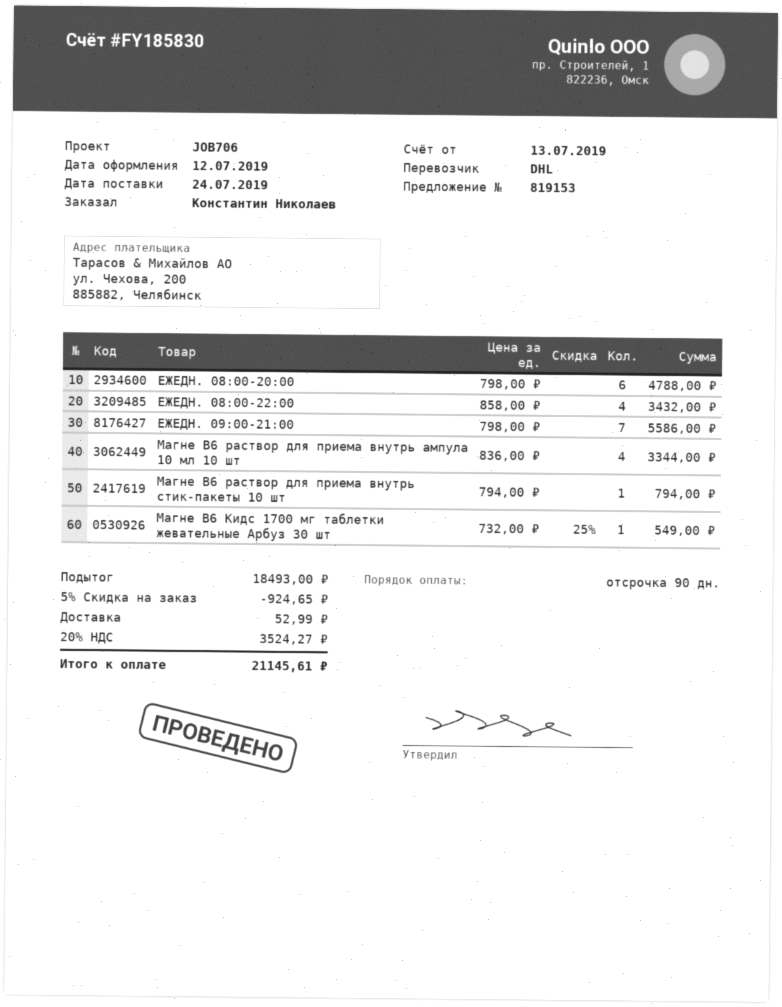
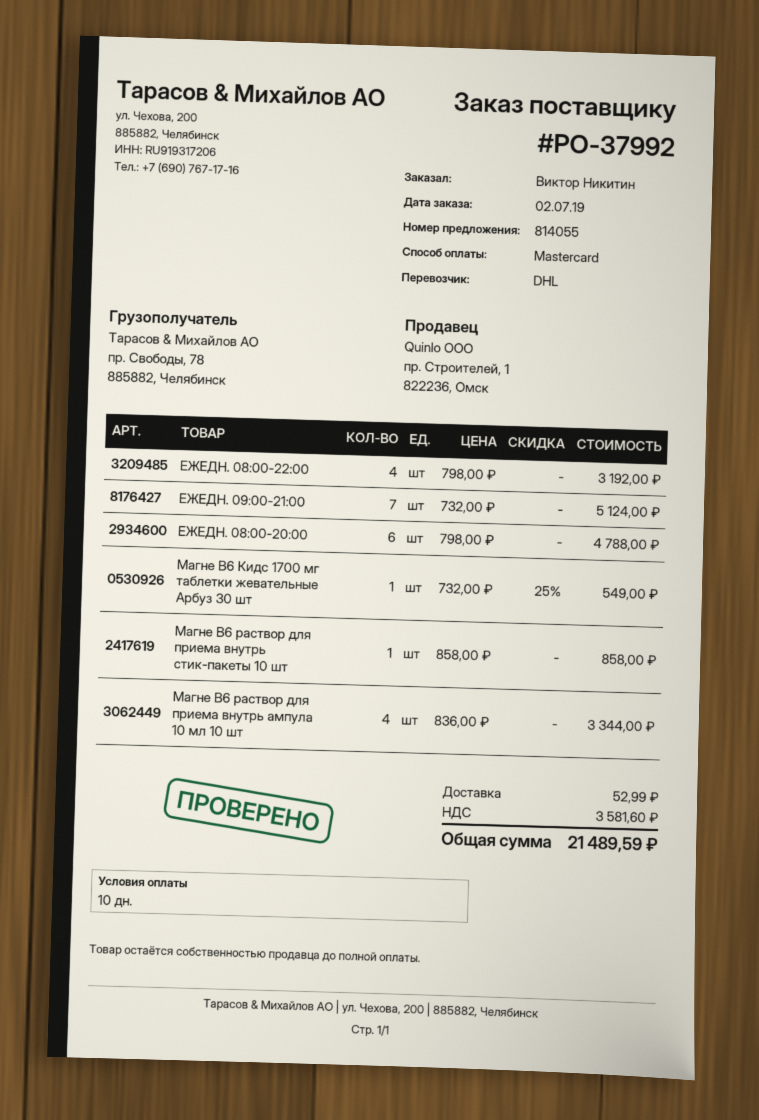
quote number: 819153 -> 814055
order date: 2019-07-12 -> 2019-07-02
payment terms: 90 days -> 10 days
ordered by: Константин Николаев -> Виктор Никитин
ЕЖЕДН. 08:00-22:00: 4 x 858.00 = 3432.00 -> 4 x 798.00 = 3192.00
ЕЖЕДН. 09:00-21:00: 7 x 798.00 = 5586.00 -> 7 x 732.00 = 5124.00
Магне B6 раствор для приема внутрь стик-пакеты 10 шт: 1 x 794.00 = 794.00 -> 1 x 858.00 = 858.00
discount: 5% = 924.65 -> none
tax: 3524.27 -> 3581.60
total: 21145.61 -> 21489.59

